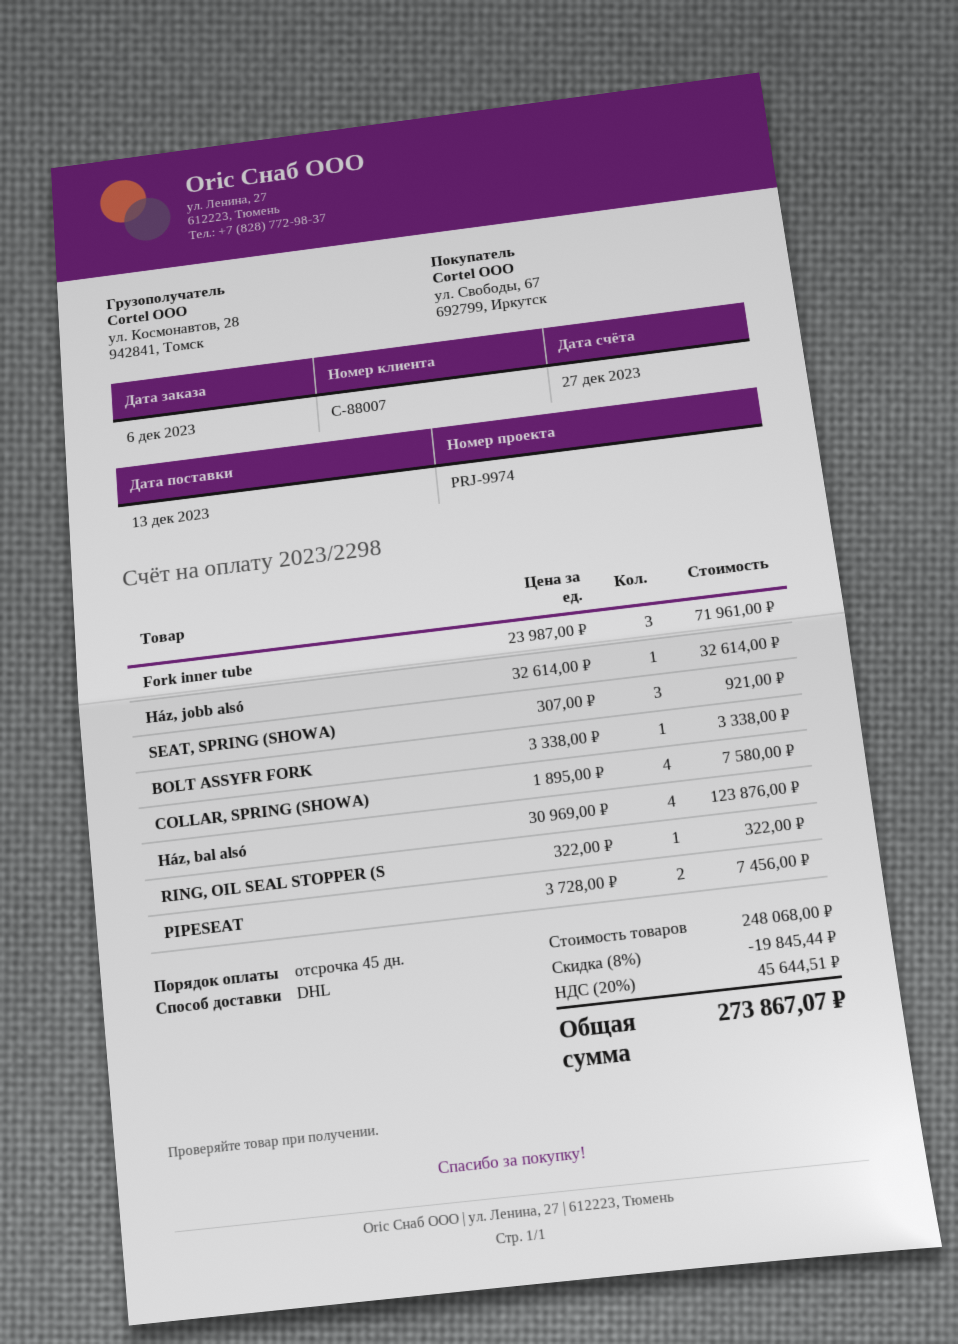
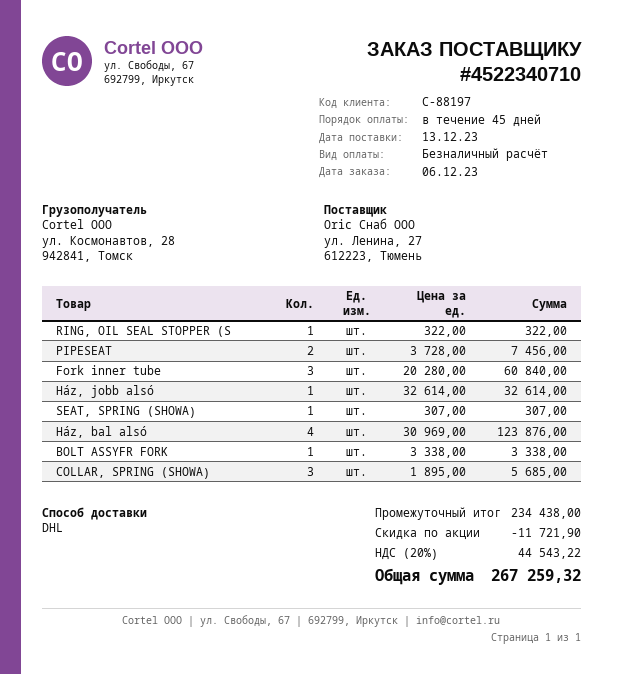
customer number: C-88007 -> C-88197
Fork inner tube: 3 x 23987.00 = 71961.00 -> 3 x 20280.00 = 60840.00
SEAT, SPRING (SHOWA): 3 x 307.00 = 921.00 -> 1 x 307.00 = 307.00
COLLAR, SPRING (SHOWA): 4 x 1895.00 = 7580.00 -> 3 x 1895.00 = 5685.00
subtotal: 248068.00 -> 234438.00
discount: 19845.44 -> 11721.90
tax: 20% = 45644.51 -> 20% = 44543.22
total: 273867.07 -> 267259.32

